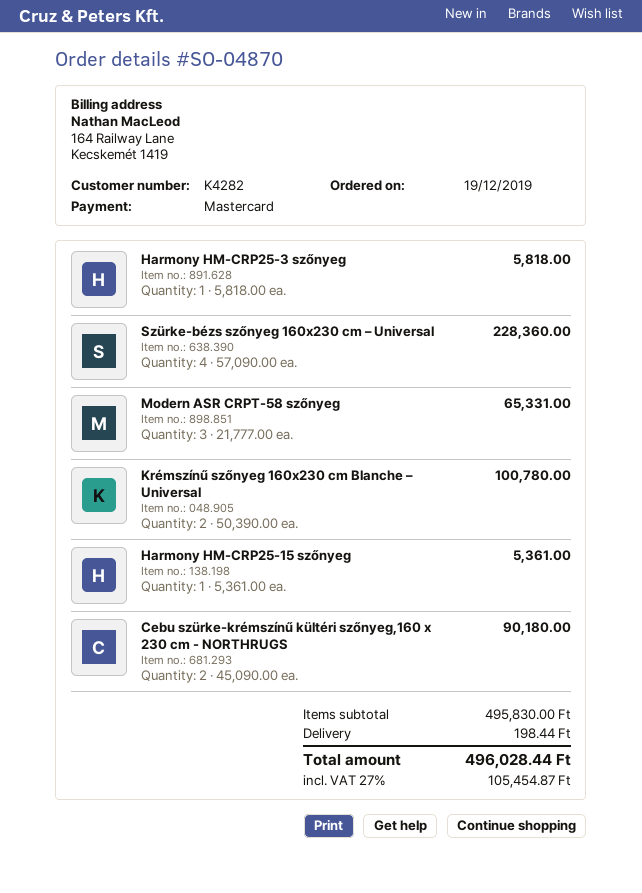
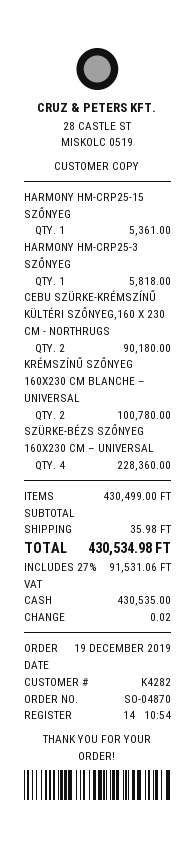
payment method: Mastercard -> cash
Modern ASR CRPT-58 szőnyeg: 3 for 65331.00 -> none
subtotal: 495830.00 -> 430499.00
shipping: 198.44 -> 35.98
tax: 27% = 105454.87 -> 27% = 91531.06
total: 496028.44 -> 430534.98

